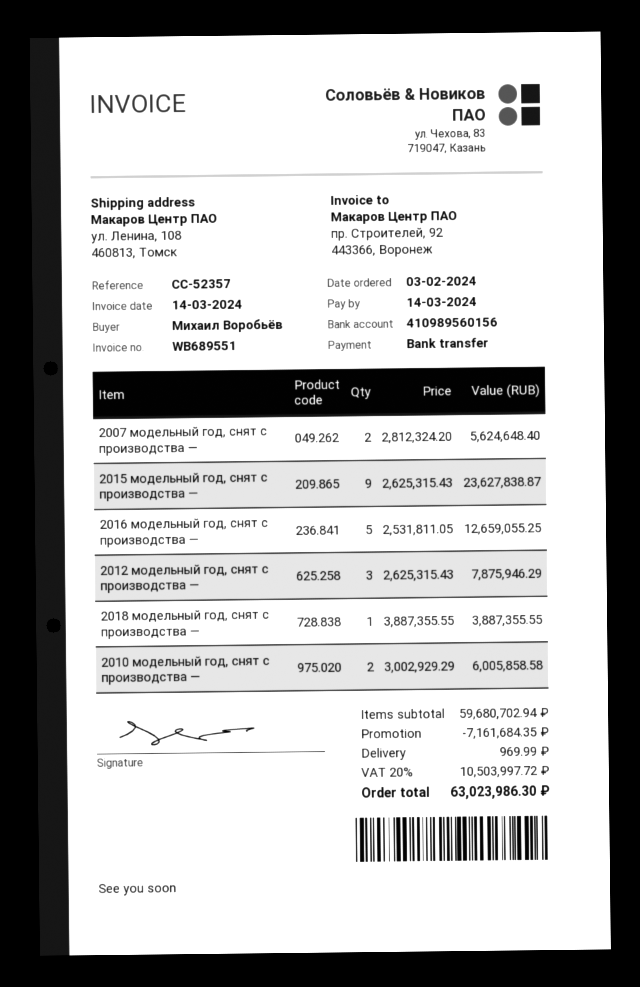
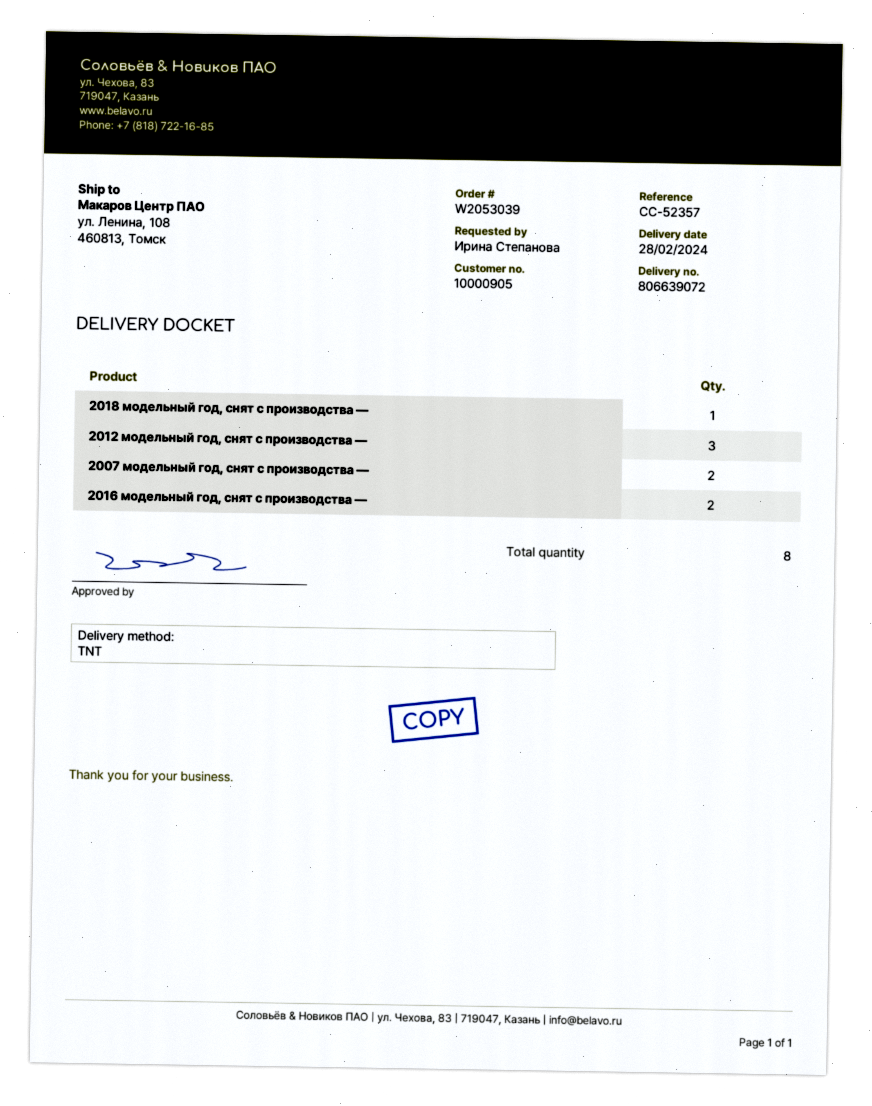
ordered by: Михаил Воробьёв -> Ирина Степанова
2015 модельный год, снят с производства —: 9 -> none
2016 модельный год, снят с производства —: 5 -> 2
2010 модельный год, снят с производства —: 2 -> none

